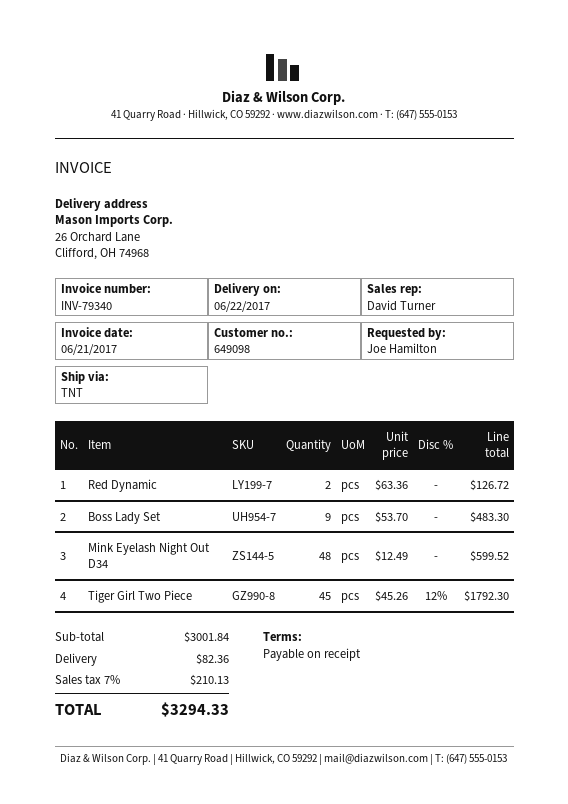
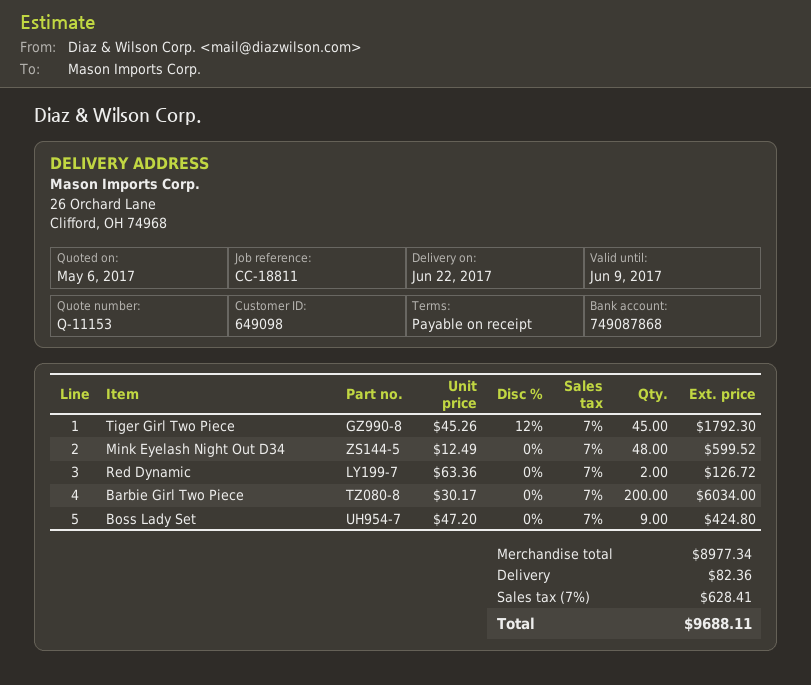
Boss Lady Set: 9 x 53.70 = 483.30 -> 9 x 47.20 = 424.80
Barbie Girl Two Piece: none -> 200 x 30.17 = 6034.00
subtotal: 3001.84 -> 8977.34
tax: 7% = 210.13 -> 7% = 628.41
total: 3294.33 -> 9688.11

